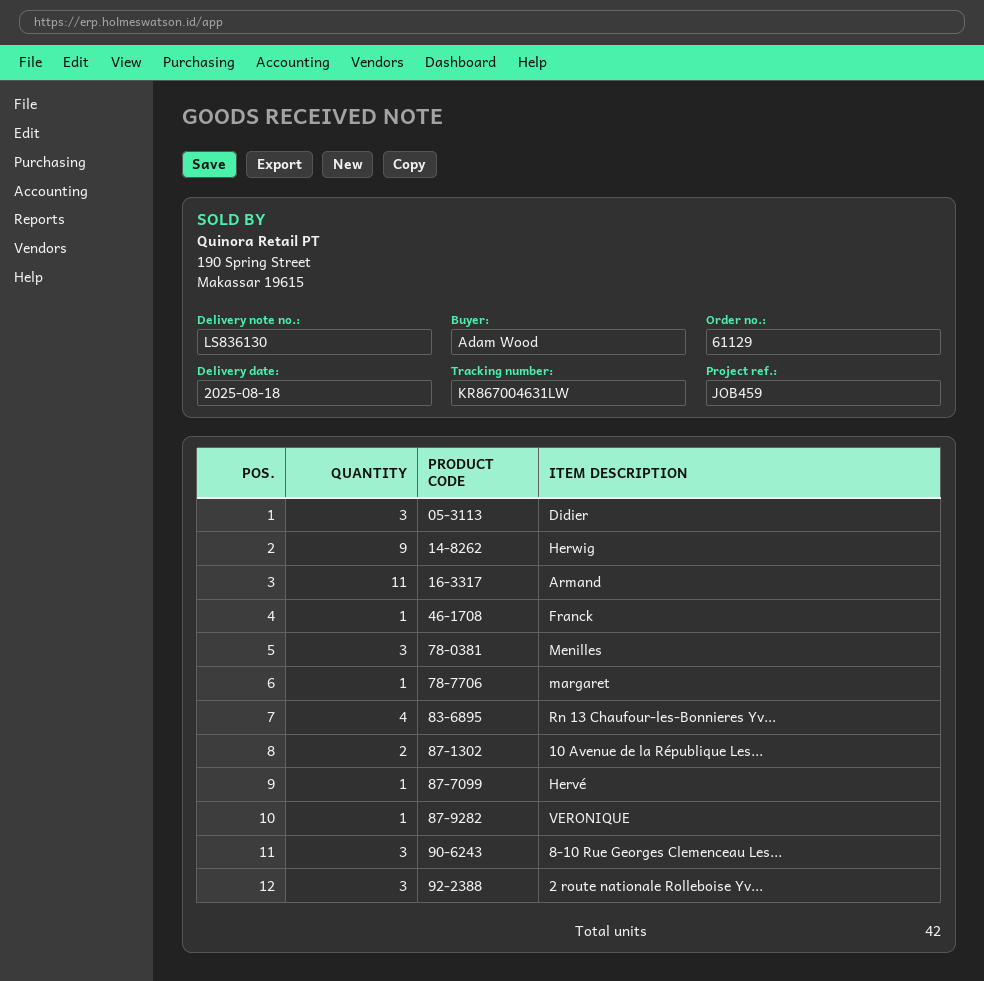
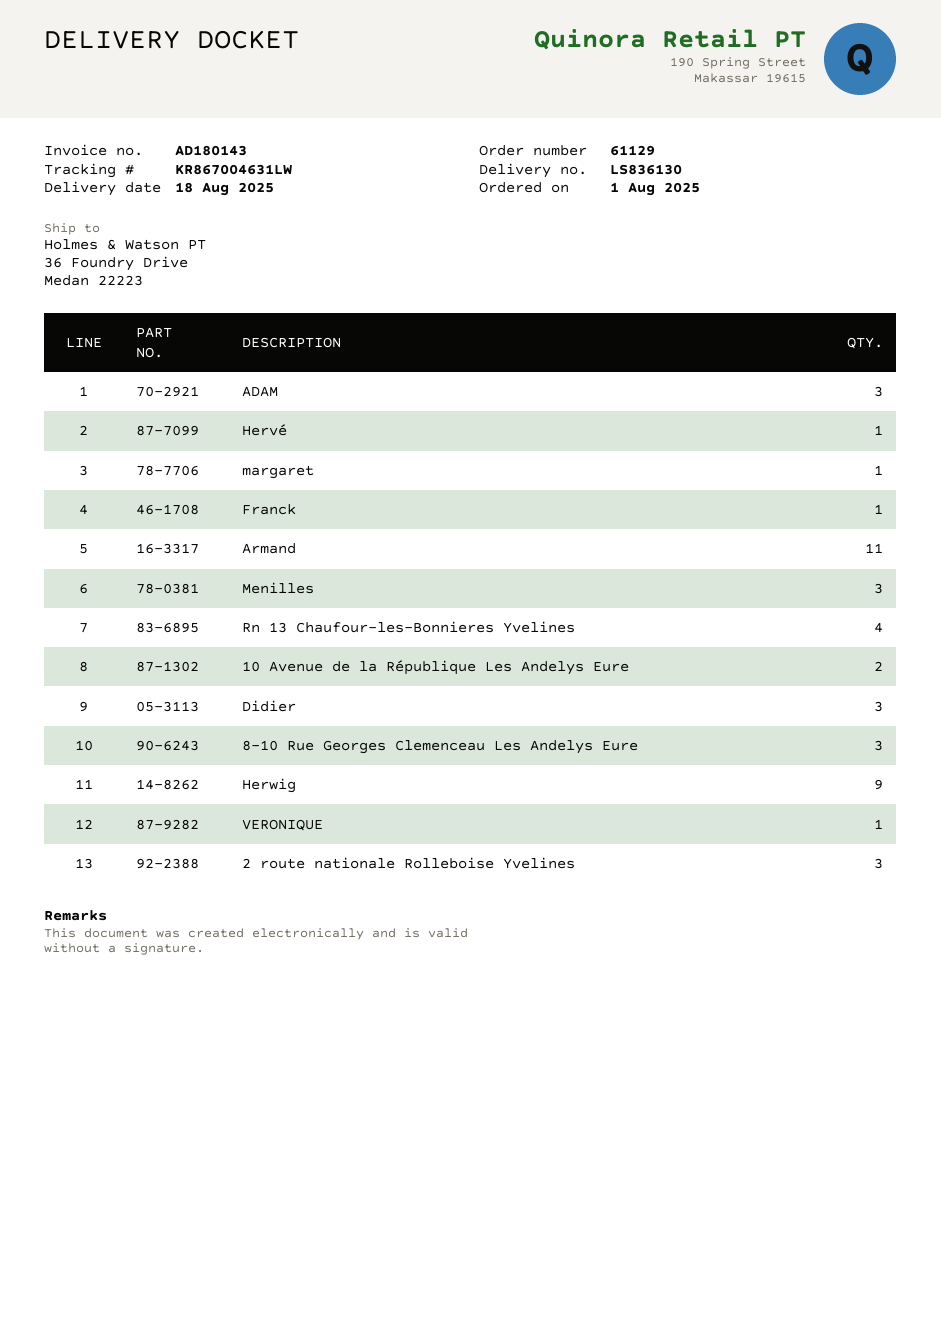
ADAM: none -> 3

